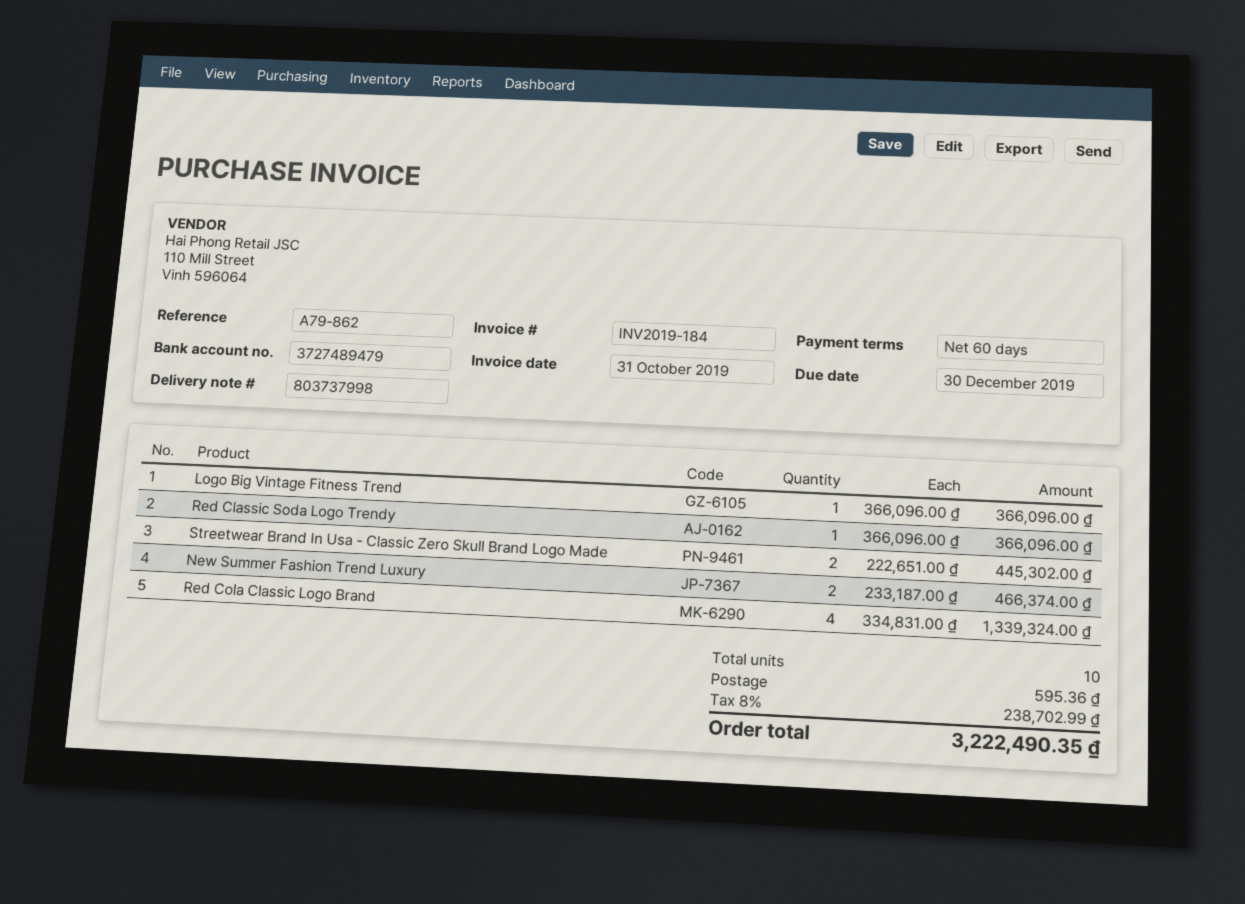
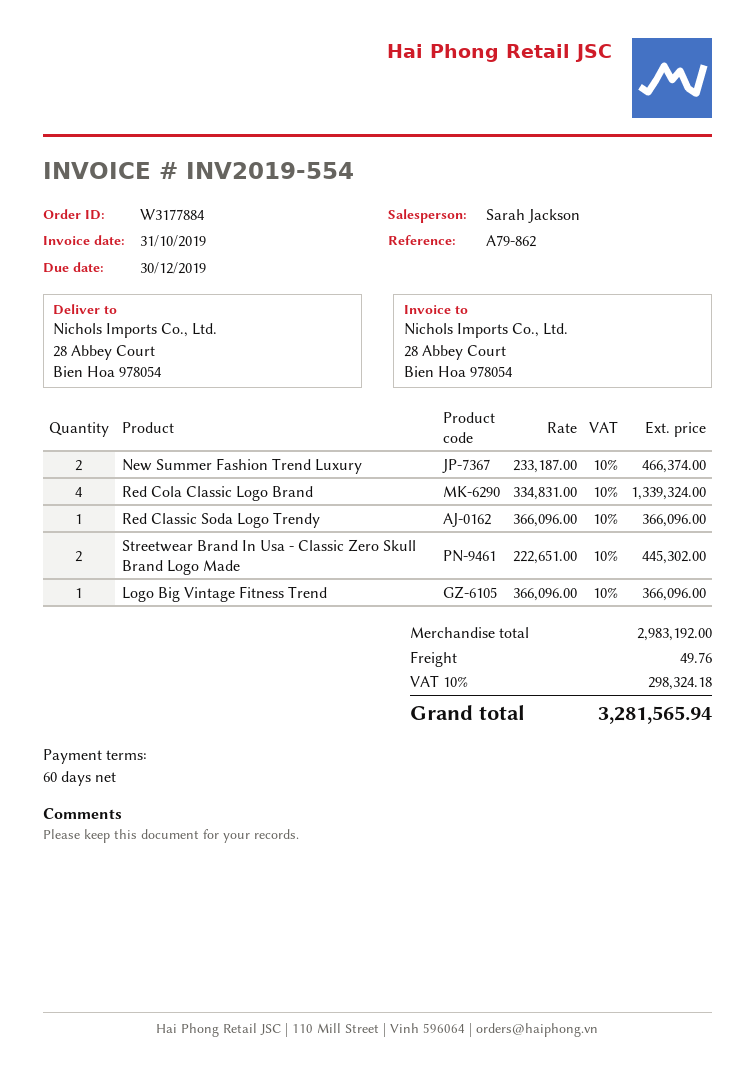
invoice number: INV2019-184 -> INV2019-554
shipping: 595.36 -> 49.76
tax: 8% = 238702.99 -> 10% = 298324.18
total: 3222490.35 -> 3281565.94

